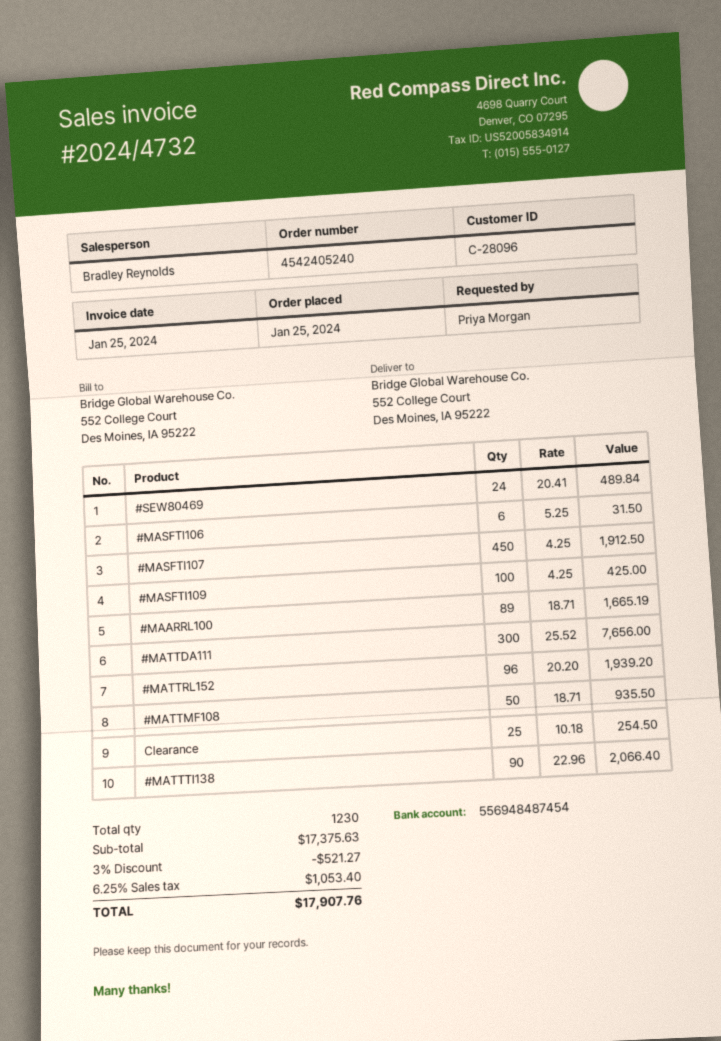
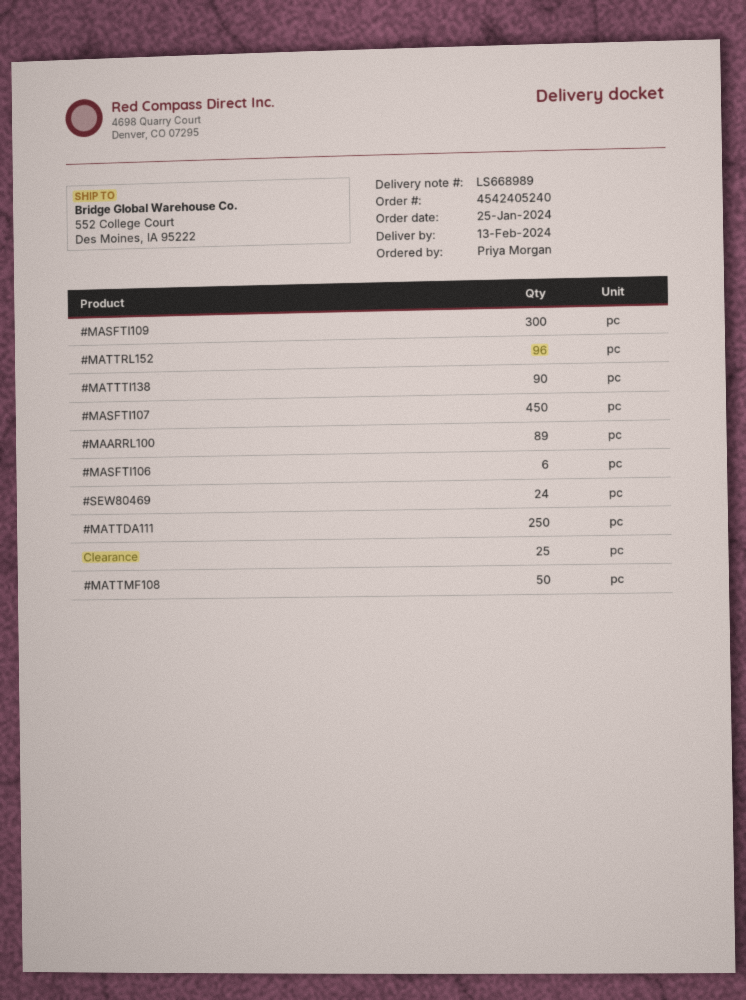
#MASFTI109: 100 -> 300
#MATTDA111: 300 -> 250

